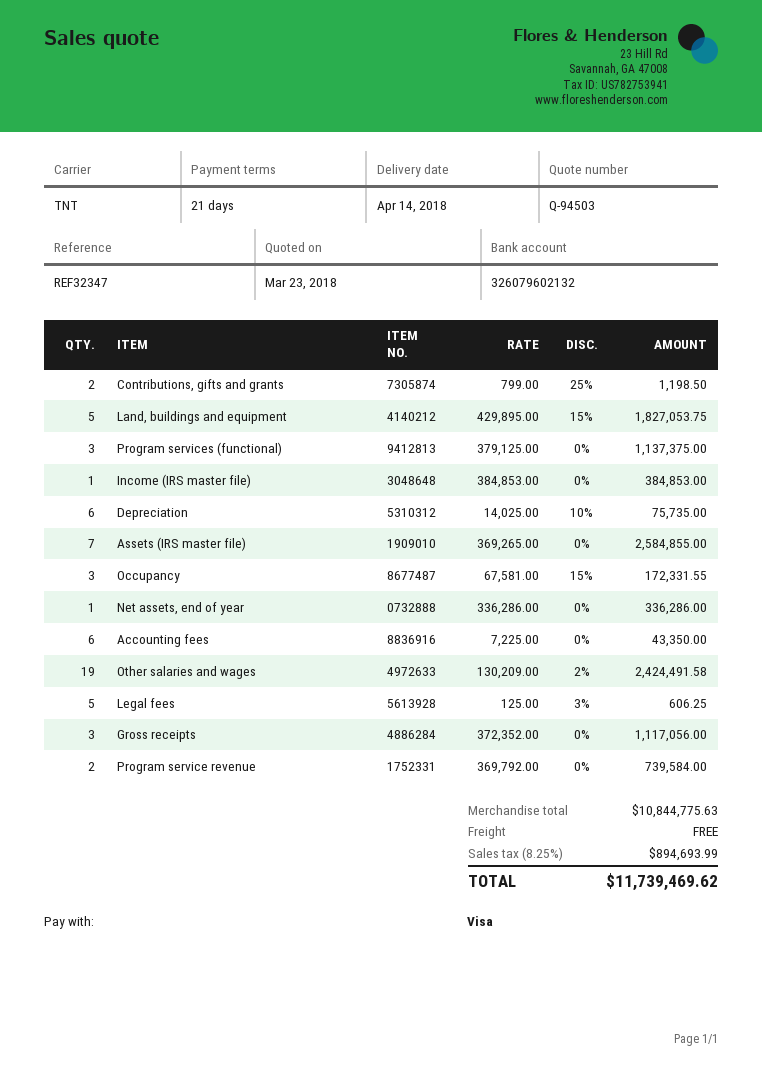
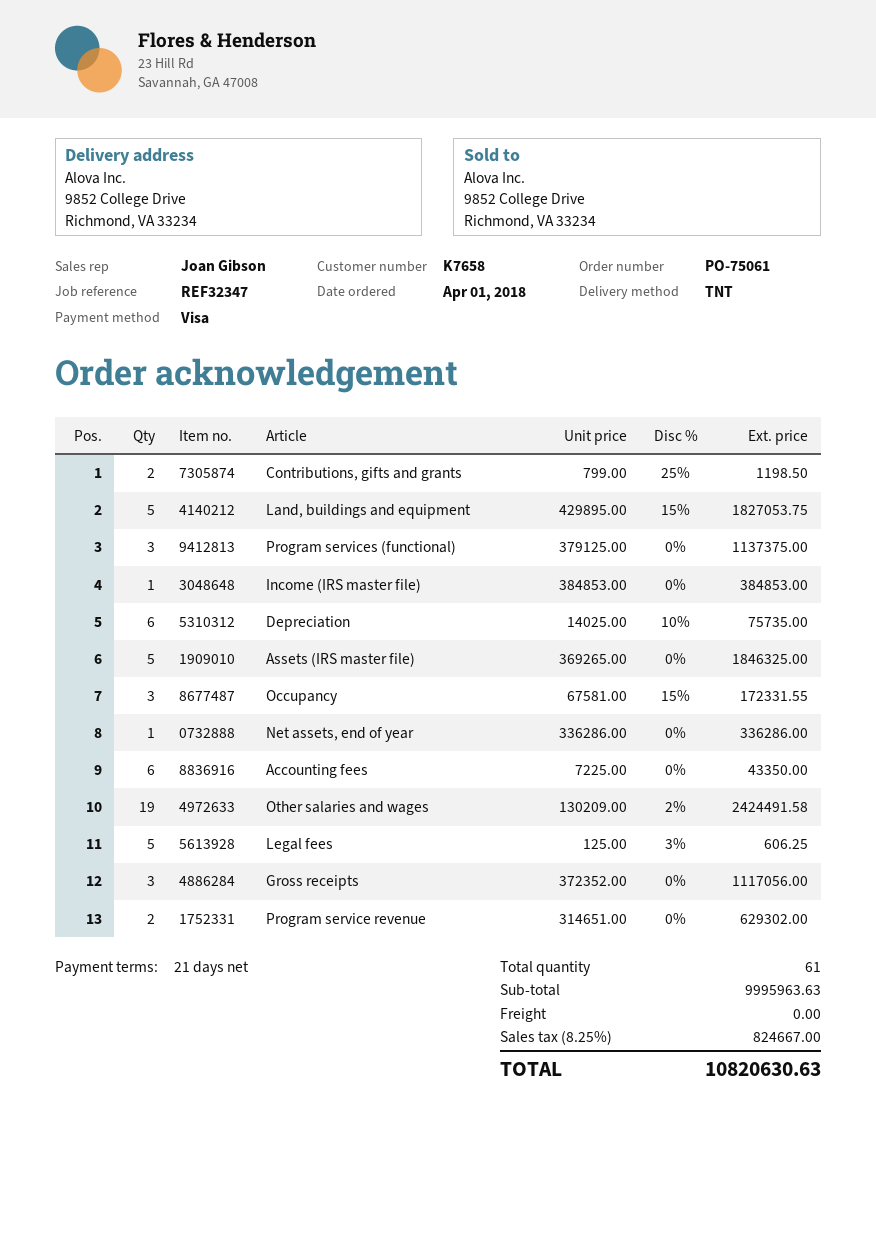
Assets (IRS master file): 7 x 369265.00 = 2584855.00 -> 5 x 369265.00 = 1846325.00
Program service revenue: 2 x 369792.00 = 739584.00 -> 2 x 314651.00 = 629302.00
subtotal: 10844775.63 -> 9995963.63
tax: 8.25% = 894693.99 -> 8.25% = 824667.00
total: 11739469.62 -> 10820630.63

